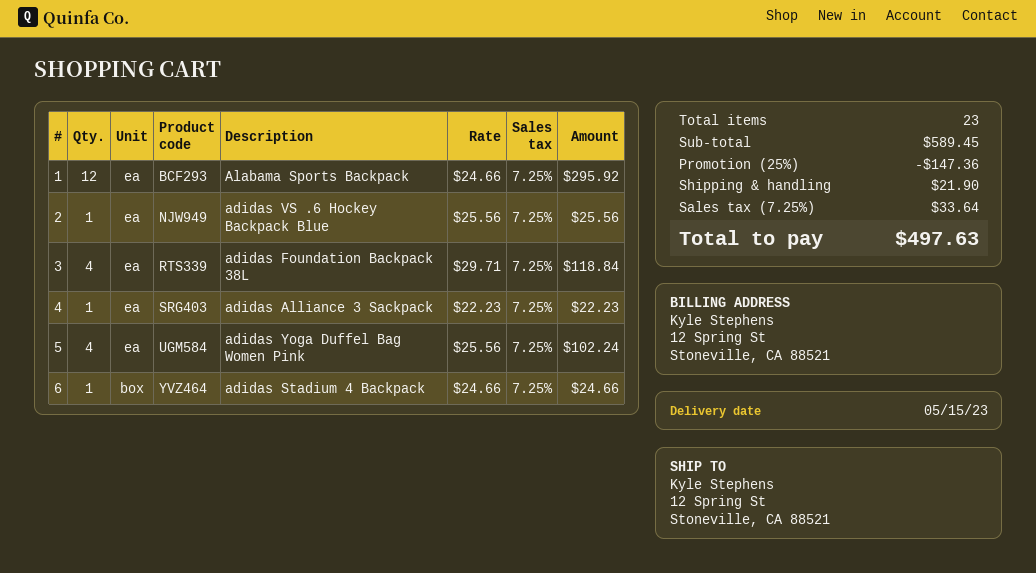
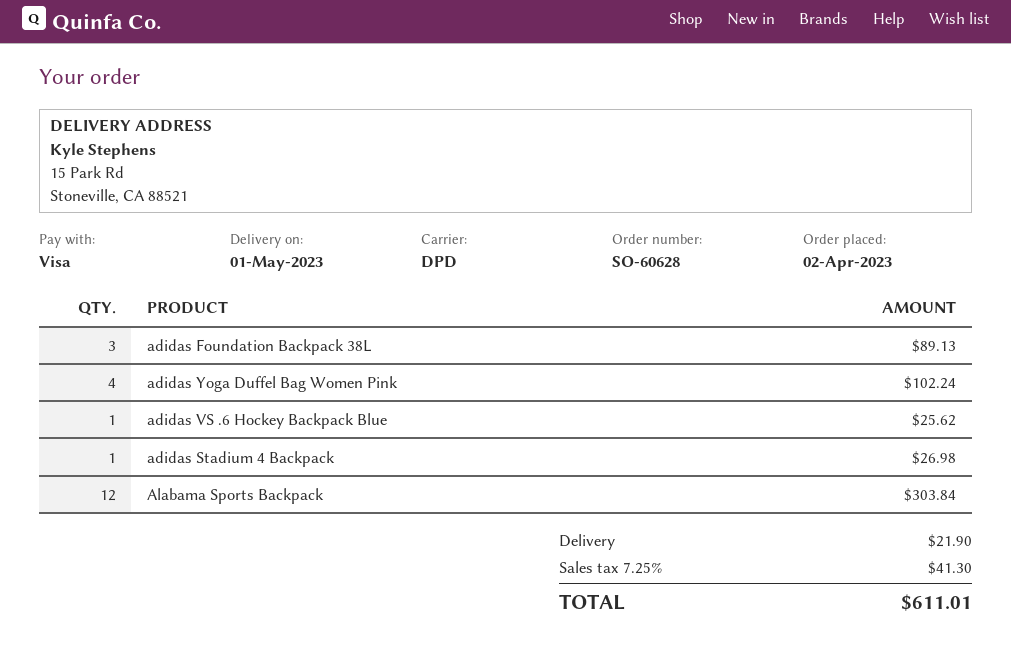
delivery date: 2023-05-15 -> 2023-05-01
ship to: 12 Spring St, Stoneville, CA 88521 -> 15 Park Rd, Stoneville, CA 88521
Alabama Sports Backpack: 12 for 295.92 -> 12 for 303.84
adidas VS .6 Hockey Backpack Blue: 1 for 25.56 -> 1 for 25.62
adidas Foundation Backpack 38L: 4 for 118.84 -> 3 for 89.13
adidas Alliance 3 Sackpack: 1 for 22.23 -> none
adidas Stadium 4 Backpack: 1 for 24.66 -> 1 for 26.98
discount: 25% = 147.36 -> none
tax: 7.25% = 33.64 -> 7.25% = 41.30
total: 497.63 -> 611.01

